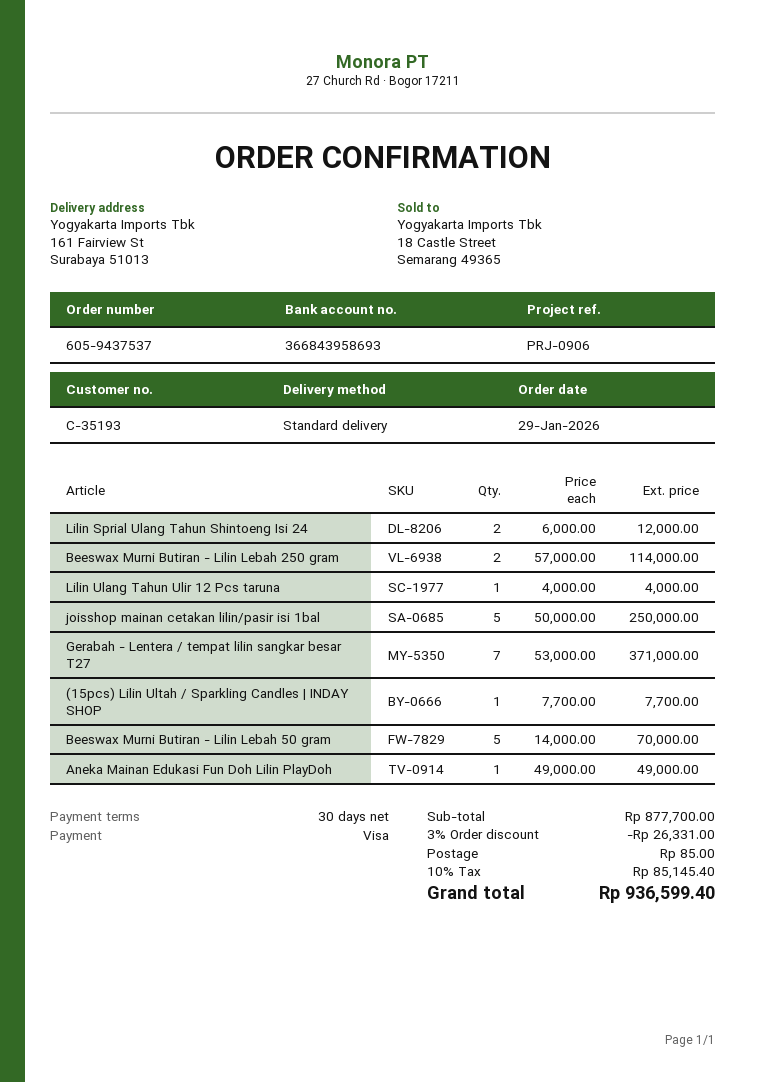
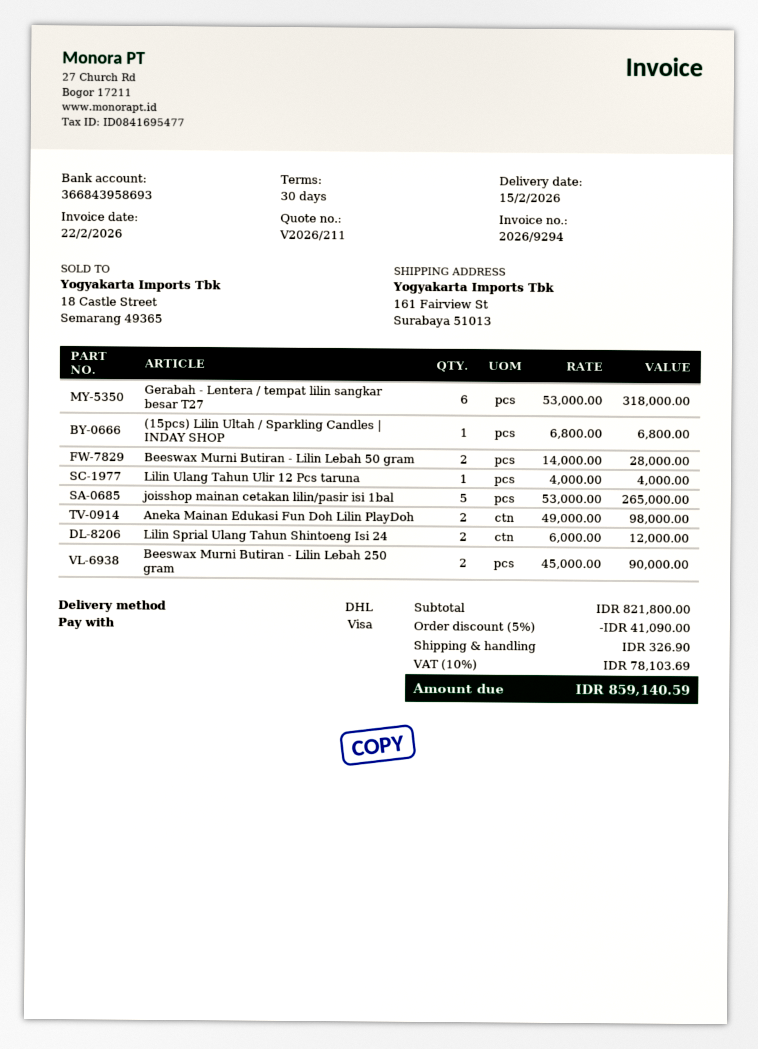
shipping method: standard -> DHL
Beeswax Murni Butiran - Lilin Lebah 250 gram: 2 x 57000.00 = 114000.00 -> 2 x 45000.00 = 90000.00
joisshop mainan cetakan lilin/pasir isi 1bal: 5 x 50000.00 = 250000.00 -> 5 x 53000.00 = 265000.00
Gerabah - Lentera / tempat lilin sangkar besar T27: 7 x 53000.00 = 371000.00 -> 6 x 53000.00 = 318000.00
(15pcs) Lilin Ultah / Sparkling Candles | INDAY SHOP: 1 x 7700.00 = 7700.00 -> 1 x 6800.00 = 6800.00
Beeswax Murni Butiran - Lilin Lebah 50 gram: 5 x 14000.00 = 70000.00 -> 2 x 14000.00 = 28000.00
Aneka Mainan Edukasi Fun Doh Lilin PlayDoh: 1 x 49000.00 = 49000.00 -> 2 x 49000.00 = 98000.00
subtotal: 877700.00 -> 821800.00
discount: 3% = 26331.00 -> 5% = 41090.00
shipping: 85.00 -> 326.90
tax: 10% = 85145.40 -> 10% = 78103.69
total: 936599.40 -> 859140.59

